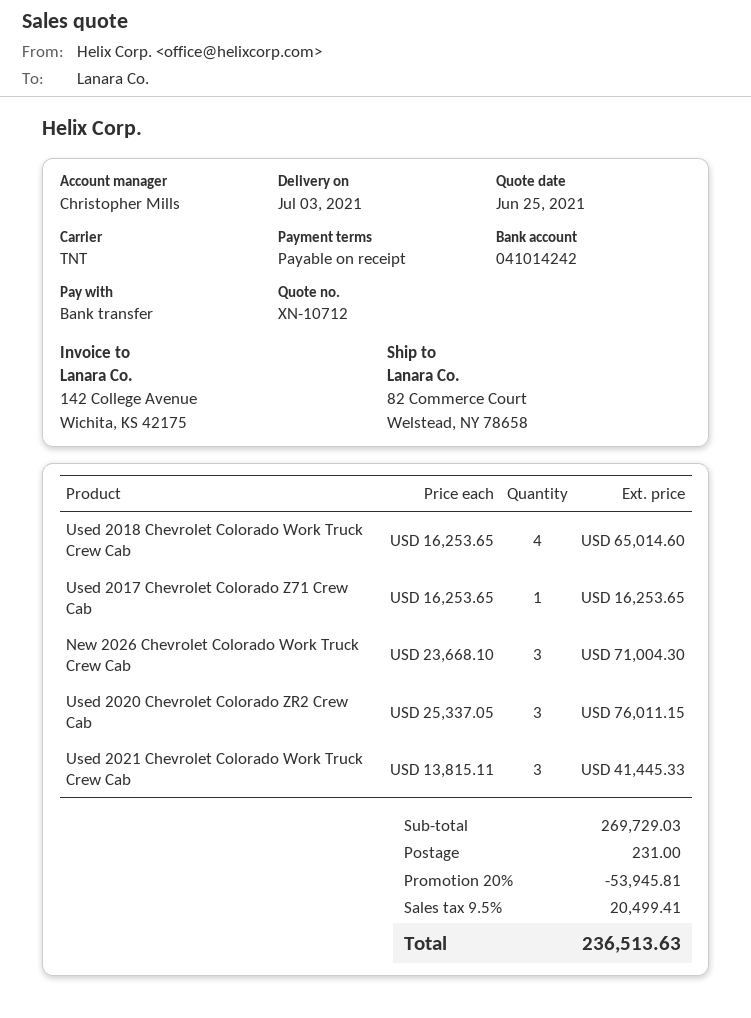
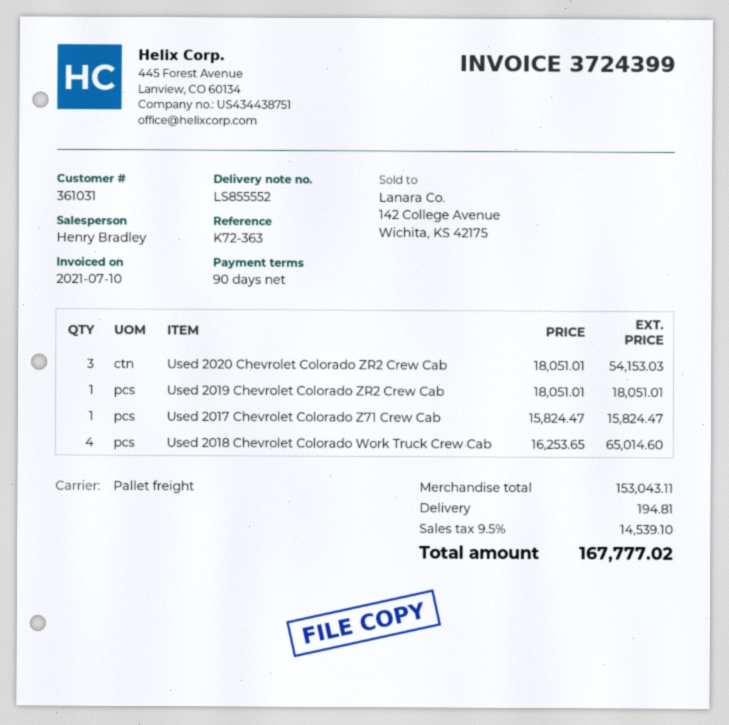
payment terms: on receipt -> 90 days
sales rep: Christopher Mills -> Henry Bradley
shipping method: TNT -> pallet freight
Used 2017 Chevrolet Colorado Z71 Crew Cab: 1 x 16253.65 = 16253.65 -> 1 x 15824.47 = 15824.47
New 2026 Chevrolet Colorado Work Truck Crew Cab: 3 x 23668.10 = 71004.30 -> none
Used 2020 Chevrolet Colorado ZR2 Crew Cab: 3 x 25337.05 = 76011.15 -> 3 x 18051.01 = 54153.03
Used 2021 Chevrolet Colorado Work Truck Crew Cab: 3 x 13815.11 = 41445.33 -> none
Used 2019 Chevrolet Colorado ZR2 Crew Cab: none -> 1 x 18051.01 = 18051.01
subtotal: 269729.03 -> 153043.11
discount: 20% = 53945.81 -> none
shipping: 231.00 -> 194.81
tax: 9.5% = 20499.41 -> 9.5% = 14539.10
total: 236513.63 -> 167777.02

